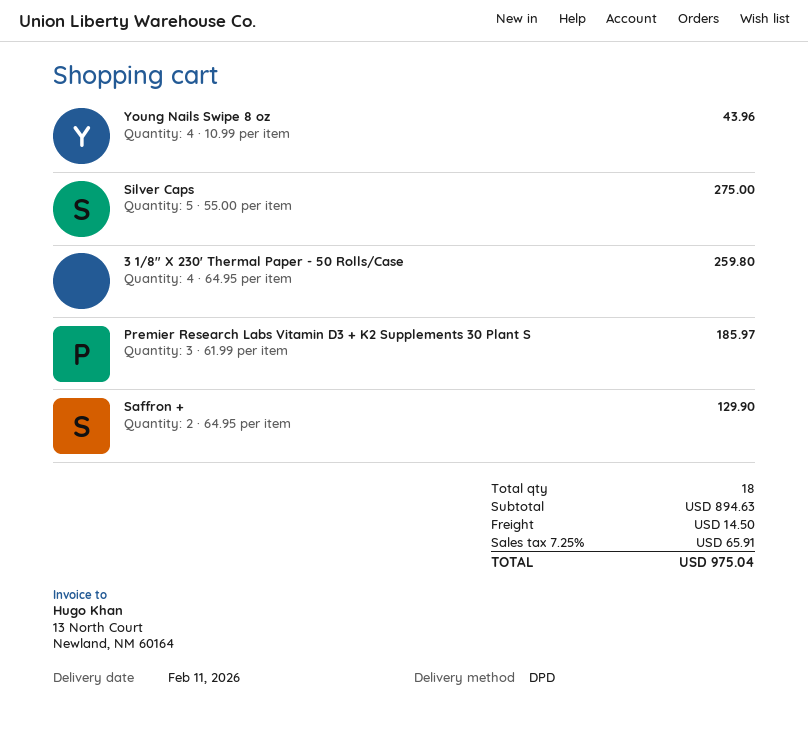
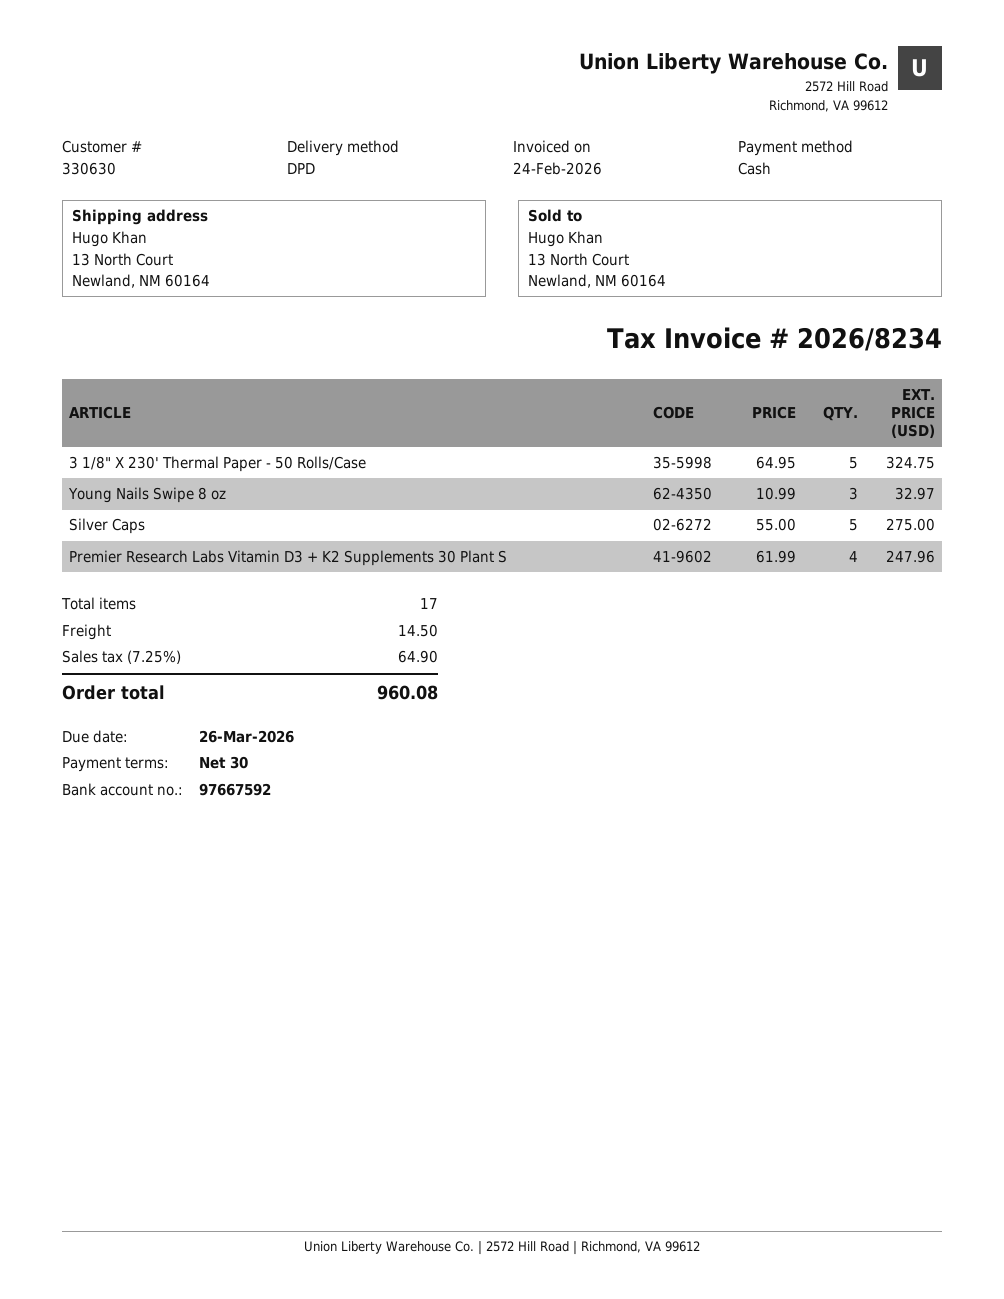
Young Nails Swipe 8 oz: 4 x 10.99 = 43.96 -> 3 x 10.99 = 32.97
3 1/8" X 230' Thermal Paper - 50 Rolls/Case: 4 x 64.95 = 259.80 -> 5 x 64.95 = 324.75
Premier Research Labs Vitamin D3 + K2 Supplements 30 Plant S: 3 x 61.99 = 185.97 -> 4 x 61.99 = 247.96
Saffron +: 2 x 64.95 = 129.90 -> none
total quantity: 18 -> 17
tax: 7.25% = 65.91 -> 7.25% = 64.90
total: 975.04 -> 960.08

